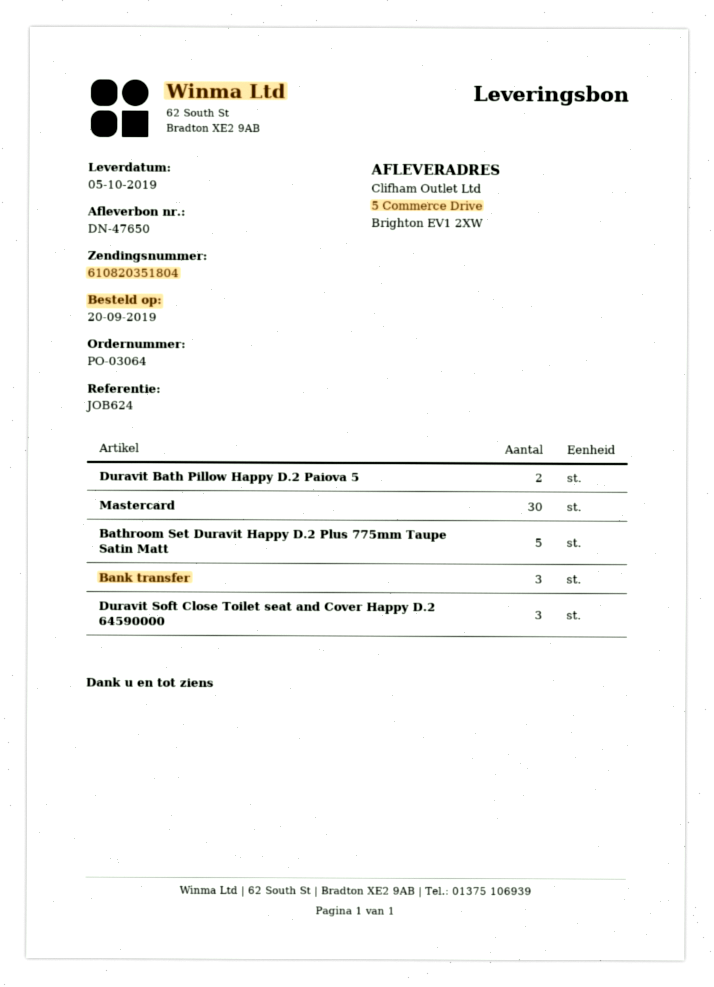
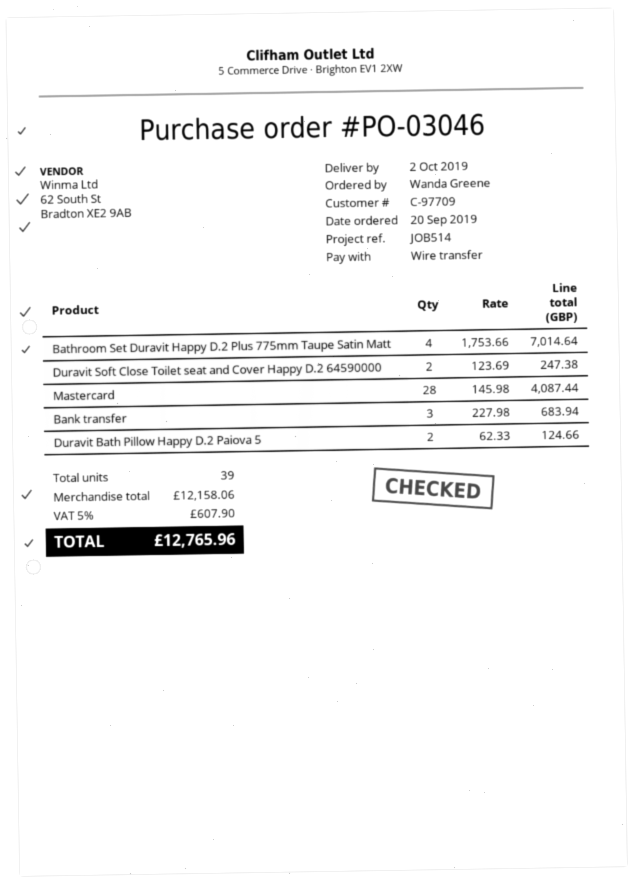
order number: PO-03064 -> PO-03046
delivery date: 2019-10-05 -> 2019-10-02
reference: JOB624 -> JOB514
Mastercard: 30 -> 28
Bathroom Set Duravit Happy D.2 Plus 775mm Taupe Satin Matt: 5 -> 4
Duravit Soft Close Toilet seat and Cover Happy D.2 64590000: 3 -> 2

